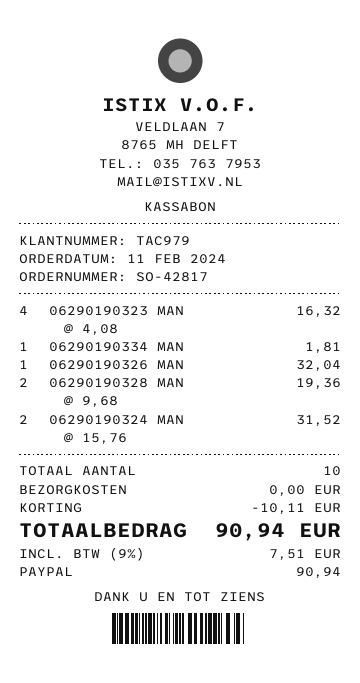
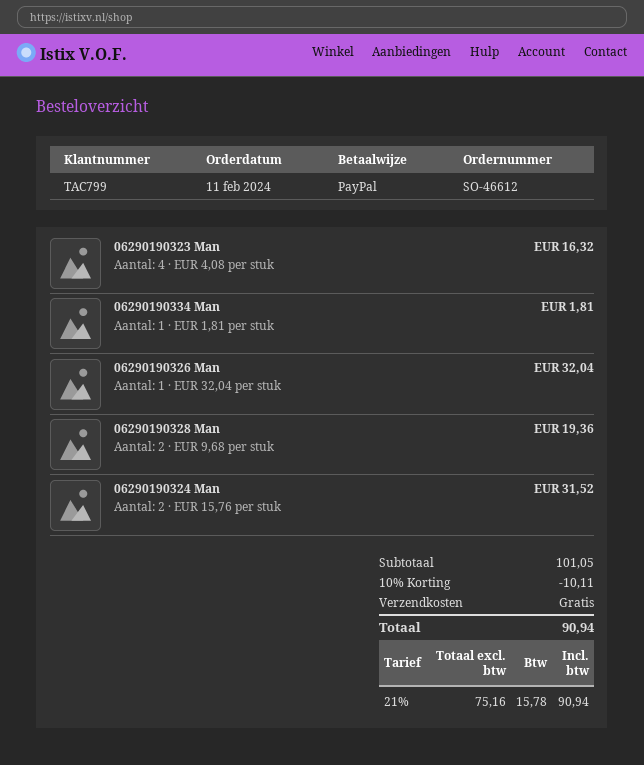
order number: SO-42817 -> SO-46612
customer number: TAC979 -> TAC799
tax: 9% = 7.51 -> 21% = 15.78

